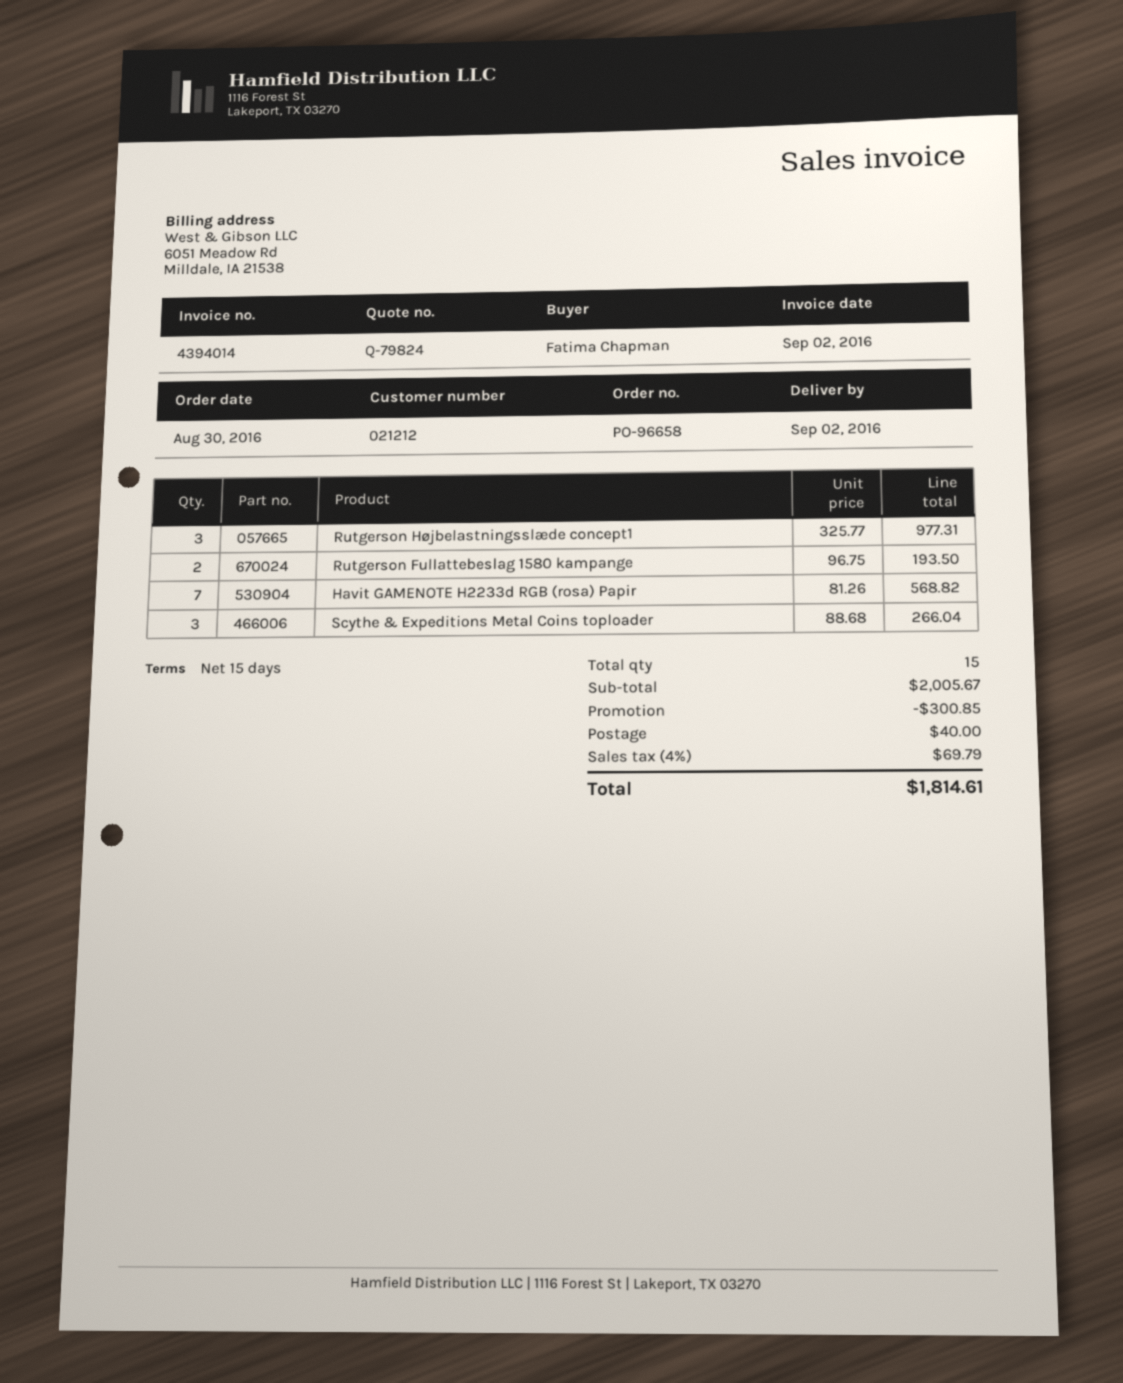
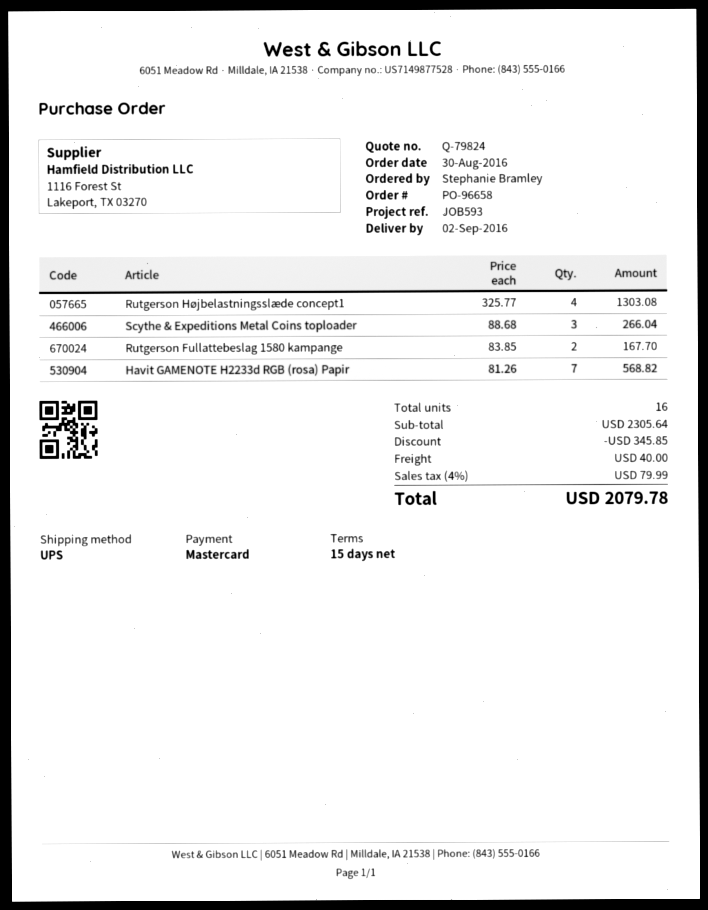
ordered by: Fatima Chapman -> Stephanie Bramley
Rutgerson Højbelastningsslæde concept1: 3 x 325.77 = 977.31 -> 4 x 325.77 = 1303.08
Rutgerson Fullattebeslag 1580 kampange: 2 x 96.75 = 193.50 -> 2 x 83.85 = 167.70
total quantity: 15 -> 16
subtotal: 2005.67 -> 2305.64
discount: 300.85 -> 345.85
tax: 4% = 69.79 -> 4% = 79.99
total: 1814.61 -> 2079.78

